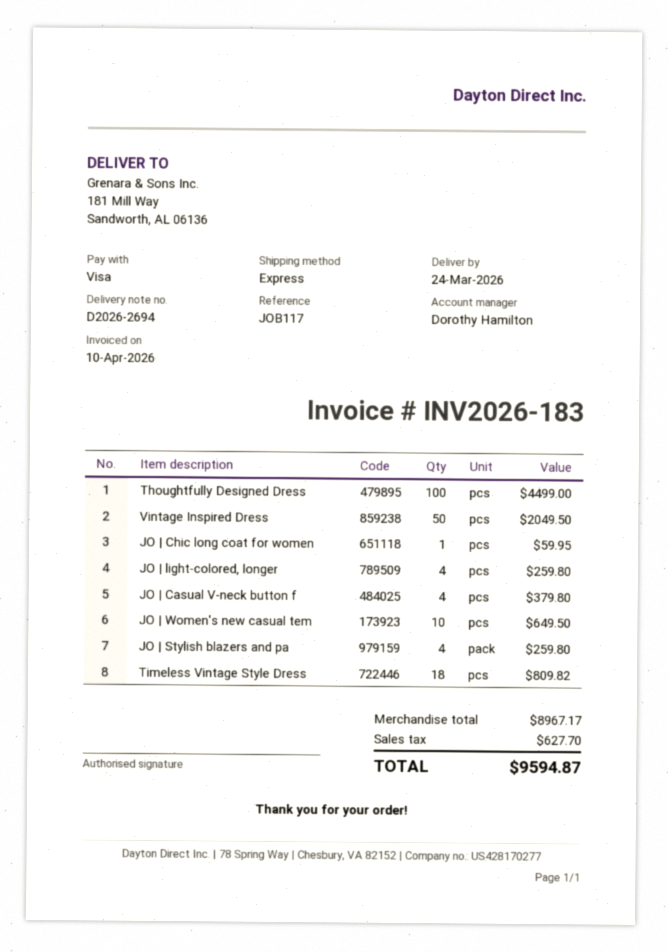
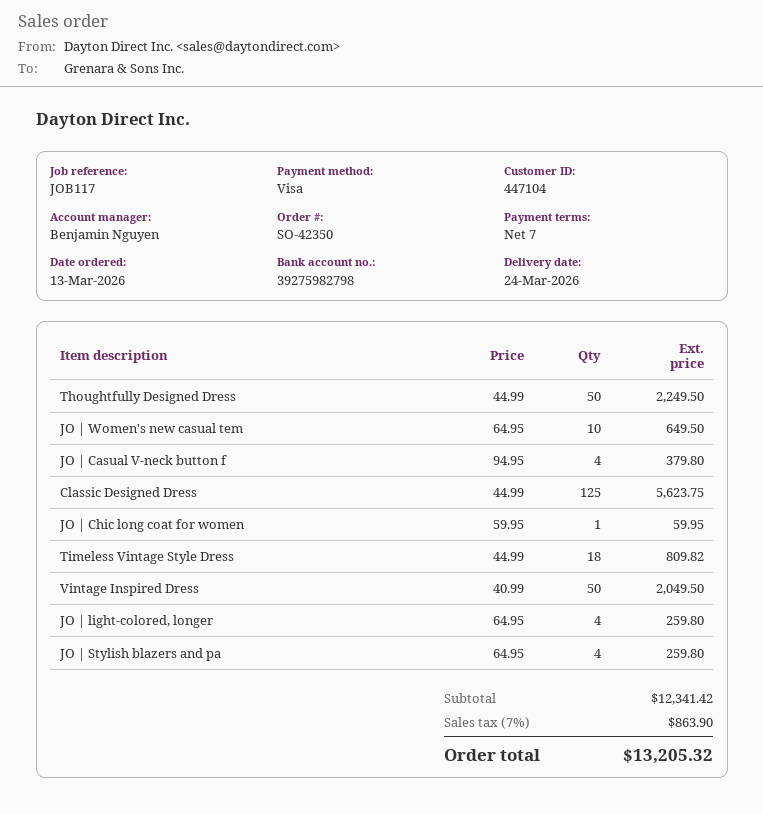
sales rep: Dorothy Hamilton -> Benjamin Nguyen
Thoughtfully Designed Dress: 100 for 4499.00 -> 50 for 2249.50
Classic Designed Dress: none -> 125 for 5623.75
subtotal: 8967.17 -> 12341.42
tax: 627.70 -> 863.90
total: 9594.87 -> 13205.32

